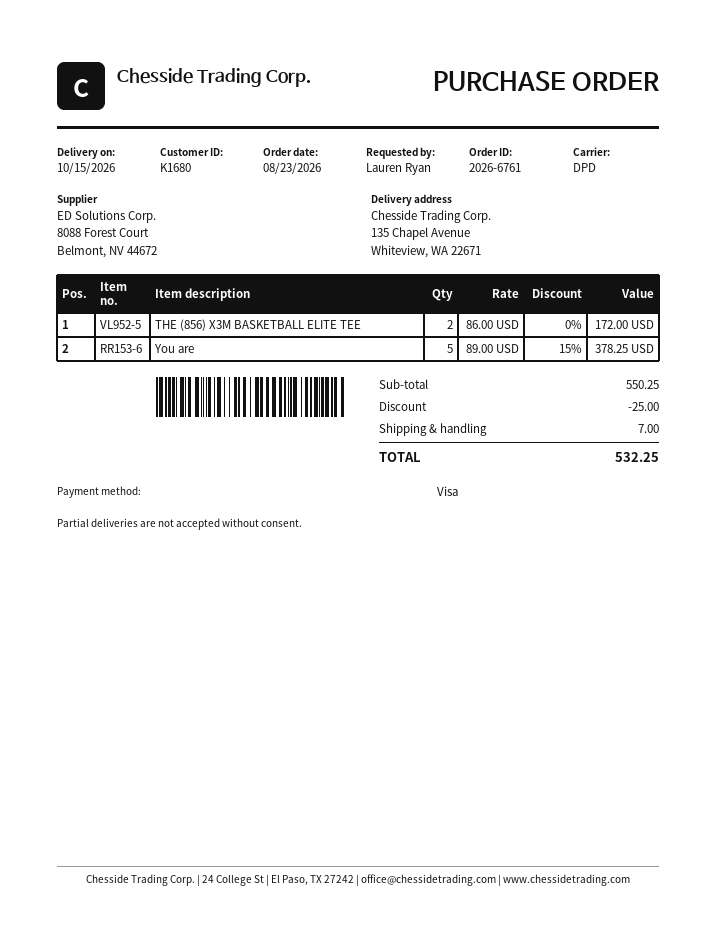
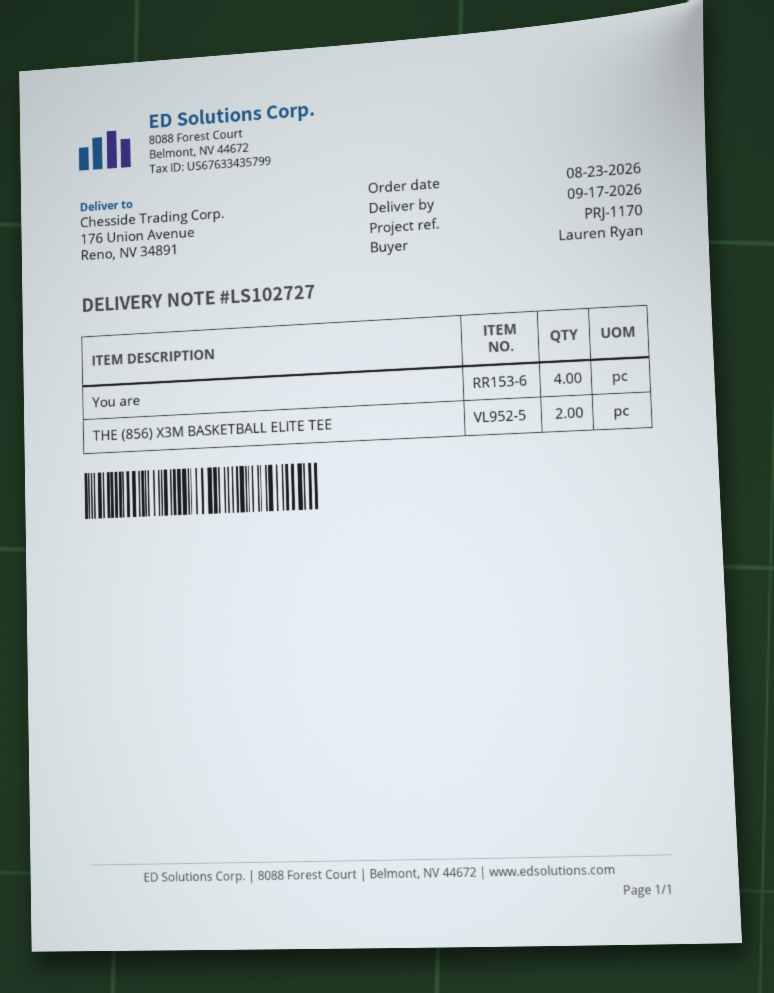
delivery date: 2026-10-15 -> 2026-09-17
ship to: 135 Chapel Avenue, Whiteview, WA 22671 -> 176 Union Avenue, Reno, NV 34891
You are: 5 -> 4

